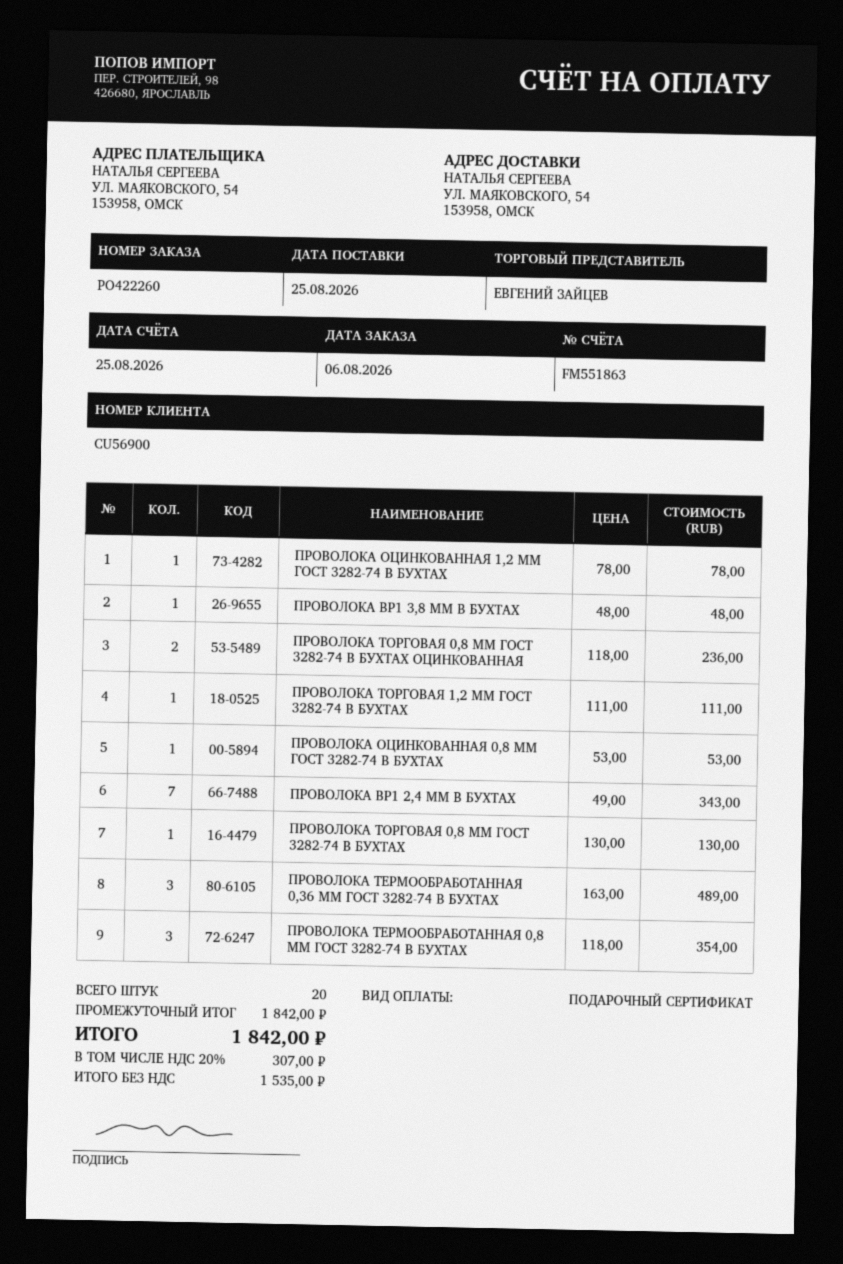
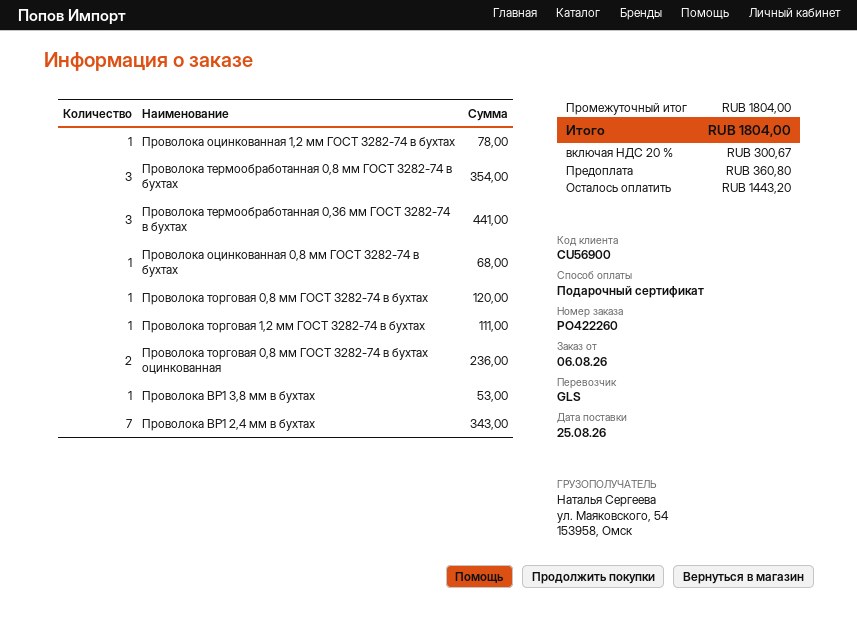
ПРОВОЛОКА ВР1 3,8 ММ В БУХТАХ: 1 for 48.00 -> 1 for 53.00
ПРОВОЛОКА ОЦИНКОВАННАЯ 0,8 ММ ГОСТ 3282-74 В БУХТАХ: 1 for 53.00 -> 1 for 68.00
ПРОВОЛОКА ТОРГОВАЯ 0,8 ММ ГОСТ 3282-74 В БУХТАХ: 1 for 130.00 -> 1 for 120.00
ПРОВОЛОКА ТЕРМООБРАБОТАННАЯ 0,36 ММ ГОСТ 3282-74 В БУХТАХ: 3 for 489.00 -> 3 for 441.00
subtotal: 1842.00 -> 1804.00
tax: 20% = 307.00 -> 20% = 300.67
total: 1842.00 -> 1804.00

